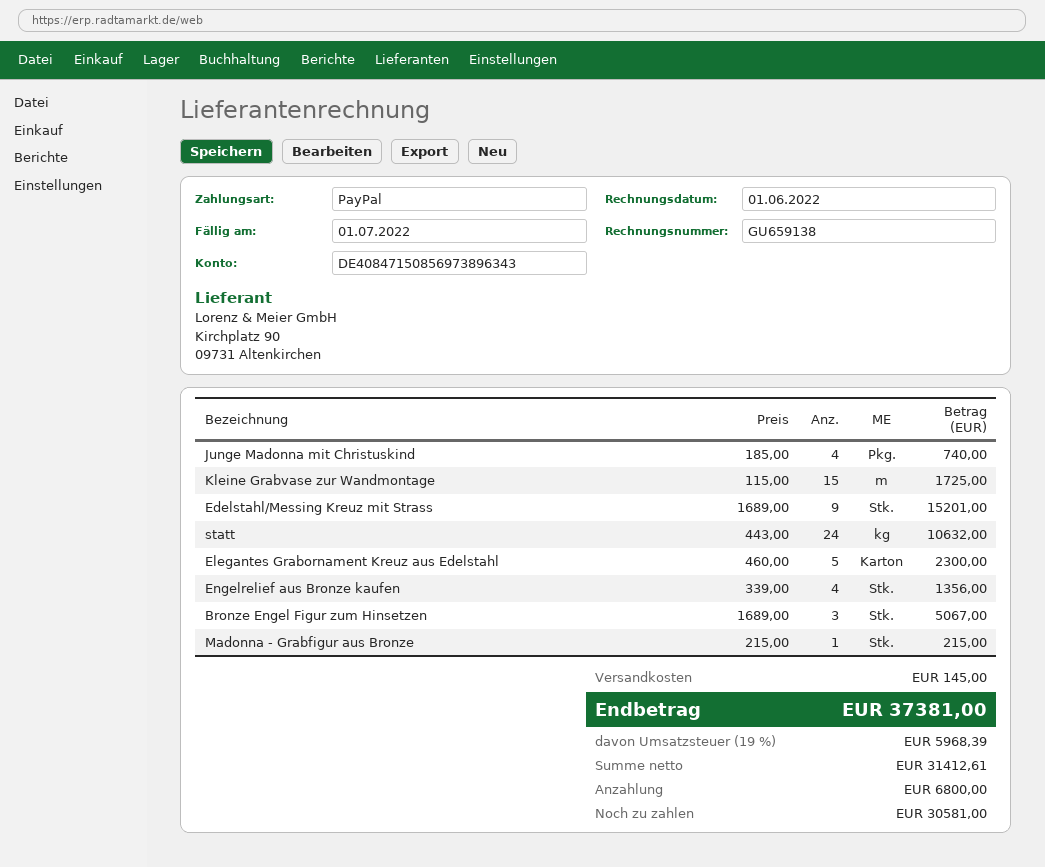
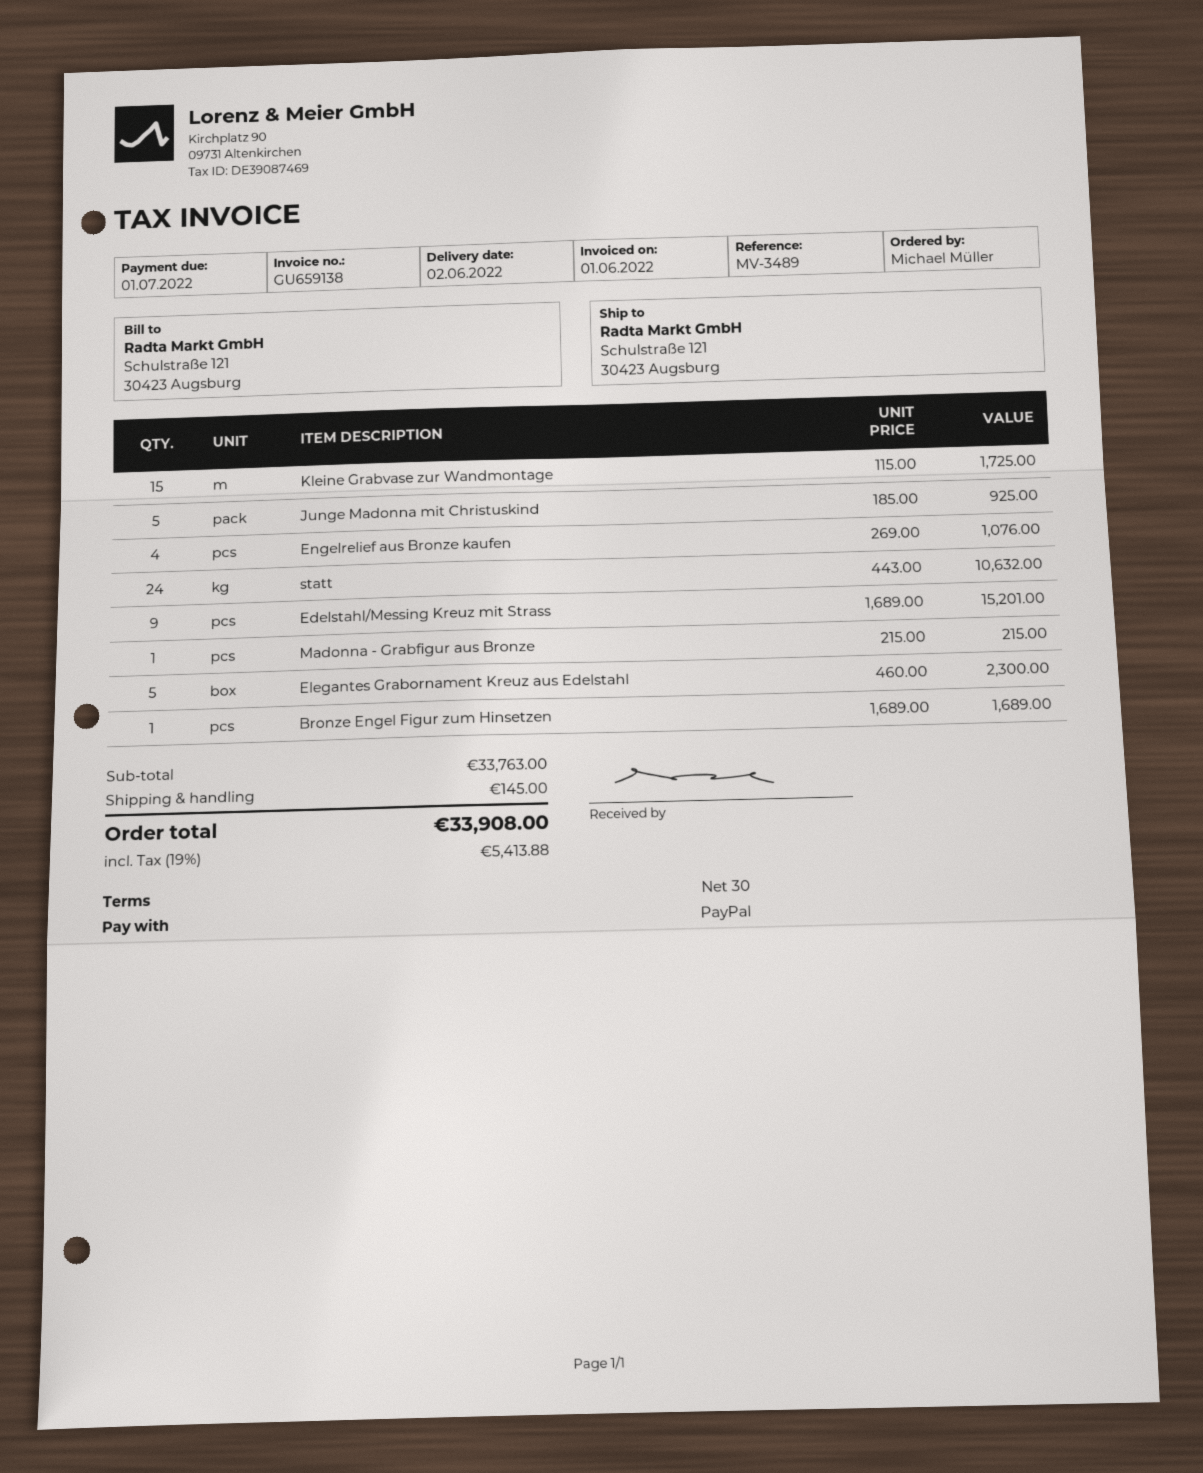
Junge Madonna mit Christuskind: 4 x 185.00 = 740.00 -> 5 x 185.00 = 925.00
Engelrelief aus Bronze kaufen: 4 x 339.00 = 1356.00 -> 4 x 269.00 = 1076.00
Bronze Engel Figur zum Hinsetzen: 3 x 1689.00 = 5067.00 -> 1 x 1689.00 = 1689.00
tax: 19% = 5968.39 -> 19% = 5413.88
total: 37381.00 -> 33908.00

